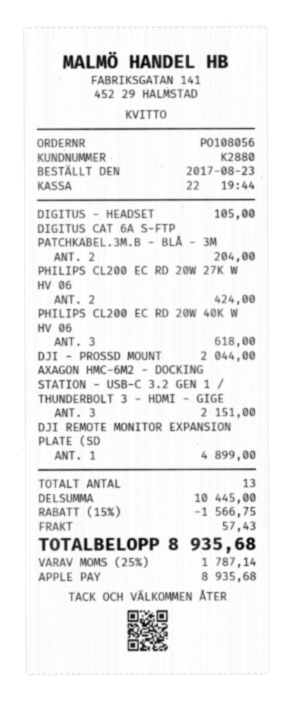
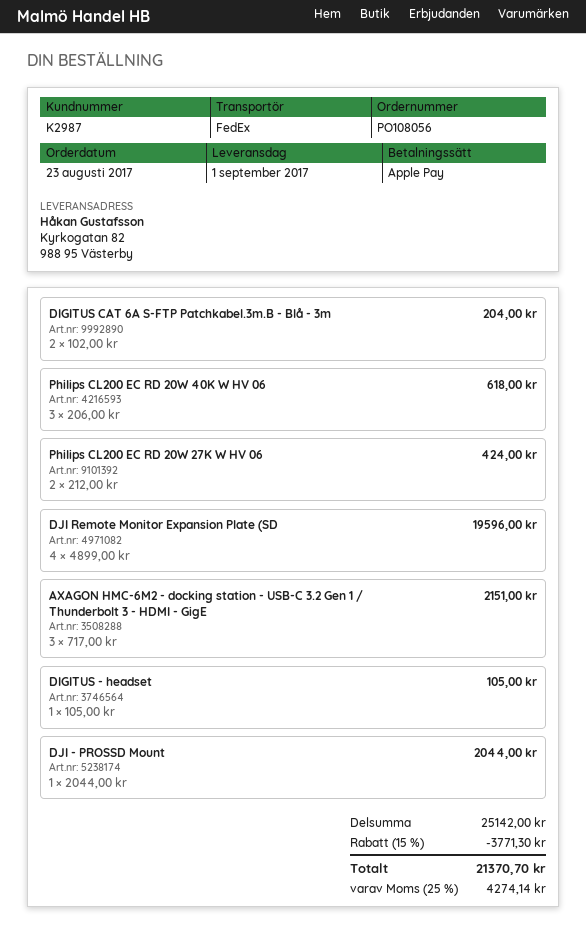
customer number: K2880 -> K2987
DJI REMOTE MONITOR EXPANSION PLATE (SD: 1 for 4899.00 -> 4 for 19596.00
subtotal: 10445.00 -> 25142.00
discount: 15% = 1566.75 -> 15% = 3771.30
shipping: 57.43 -> none
tax: 25% = 1787.14 -> 25% = 4274.14
total: 8935.68 -> 21370.70

